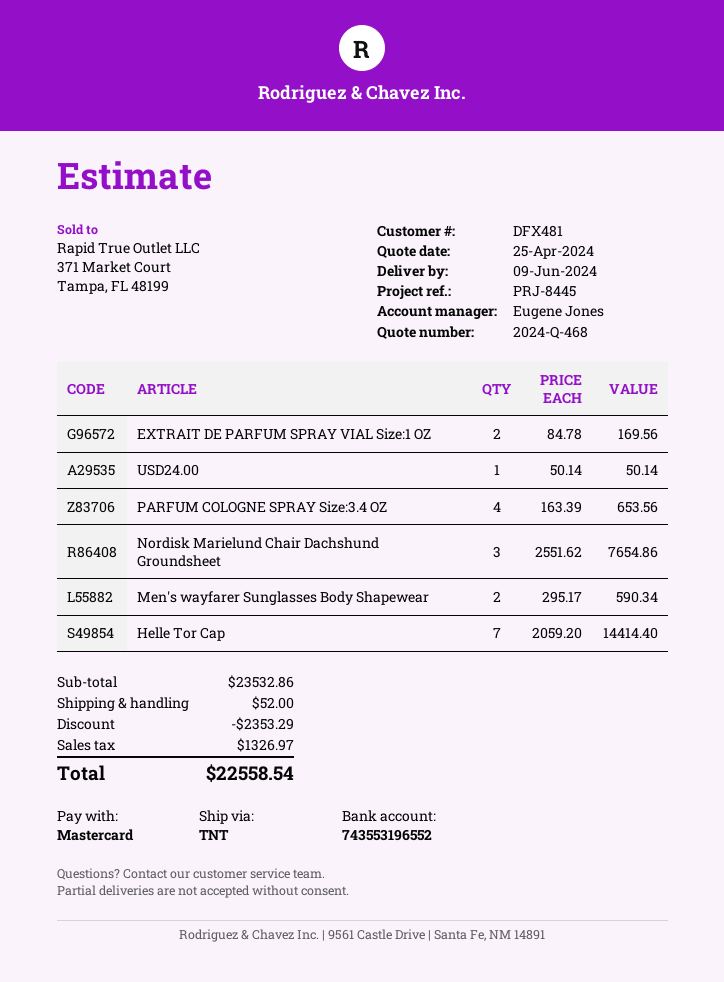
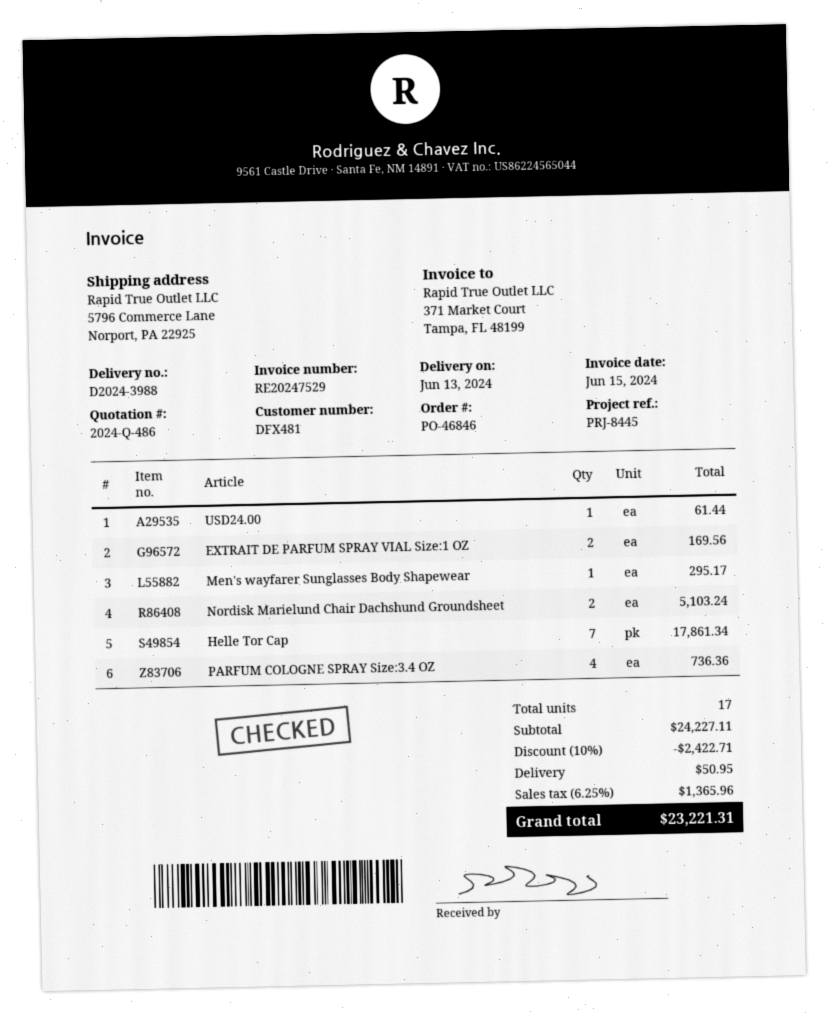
quote number: 2024-Q-468 -> 2024-Q-486
delivery date: 2024-06-09 -> 2024-06-13
USD24.00: 1 for 50.14 -> 1 for 61.44
PARFUM COLOGNE SPRAY Size:3.4 OZ: 4 for 653.56 -> 4 for 736.36
Nordisk Marielund Chair Dachshund Groundsheet: 3 for 7654.86 -> 2 for 5103.24
Men's wayfarer Sunglasses Body Shapewear: 2 for 590.34 -> 1 for 295.17
Helle Tor Cap: 7 for 14414.40 -> 7 for 17861.34
subtotal: 23532.86 -> 24227.11
discount: 2353.29 -> 2422.71
shipping: 52.00 -> 50.95
tax: 1326.97 -> 1365.96
total: 22558.54 -> 23221.31

